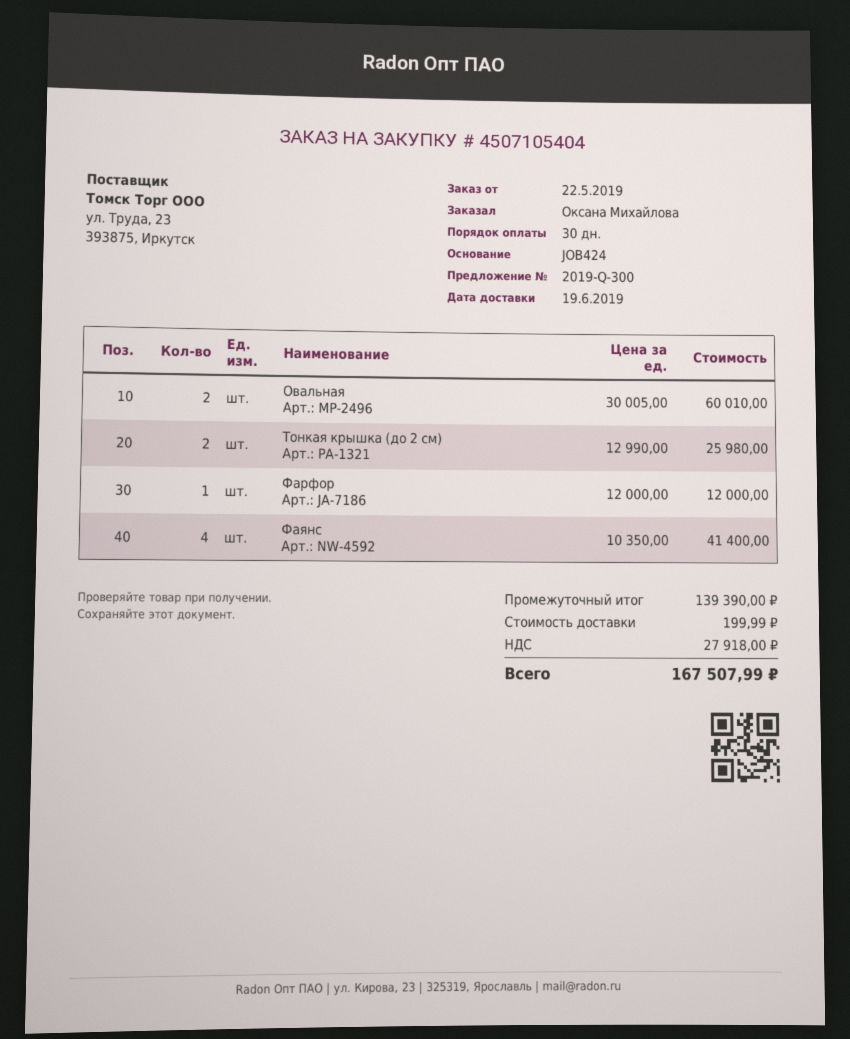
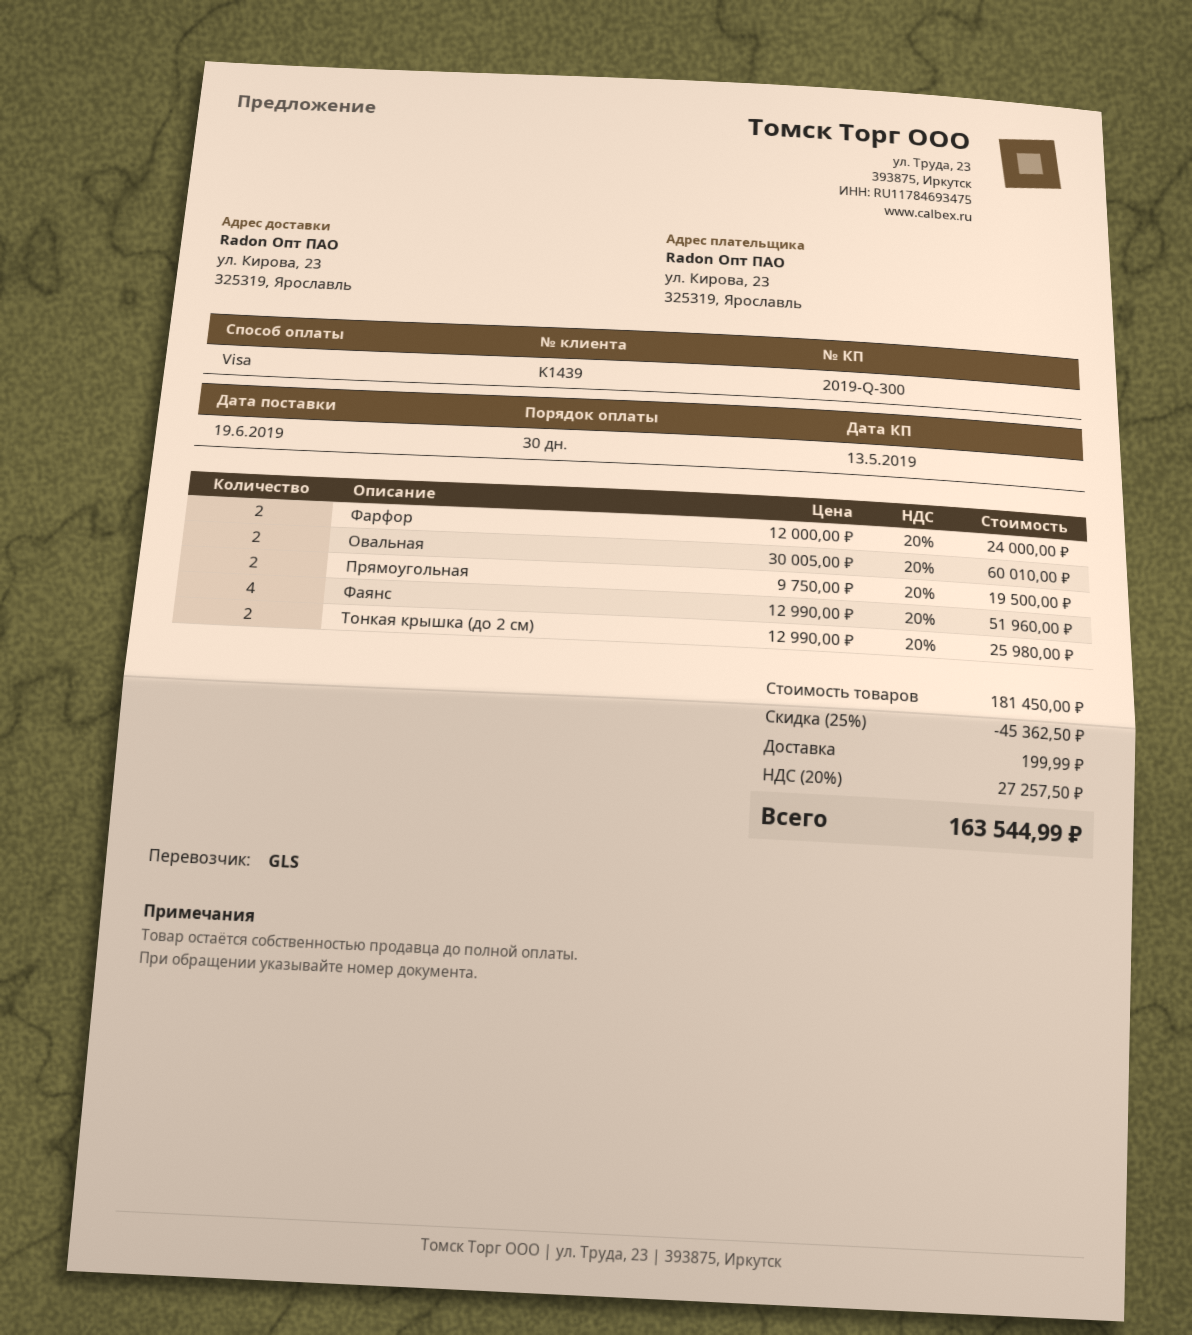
Фарфор: 1 x 12000.00 = 12000.00 -> 2 x 12000.00 = 24000.00
Фаянс: 4 x 10350.00 = 41400.00 -> 4 x 12990.00 = 51960.00
Прямоугольная: none -> 2 x 9750.00 = 19500.00
subtotal: 139390.00 -> 181450.00
discount: none -> 25% = 45362.50
tax: 27918.00 -> 27257.50
total: 167507.99 -> 163544.99

